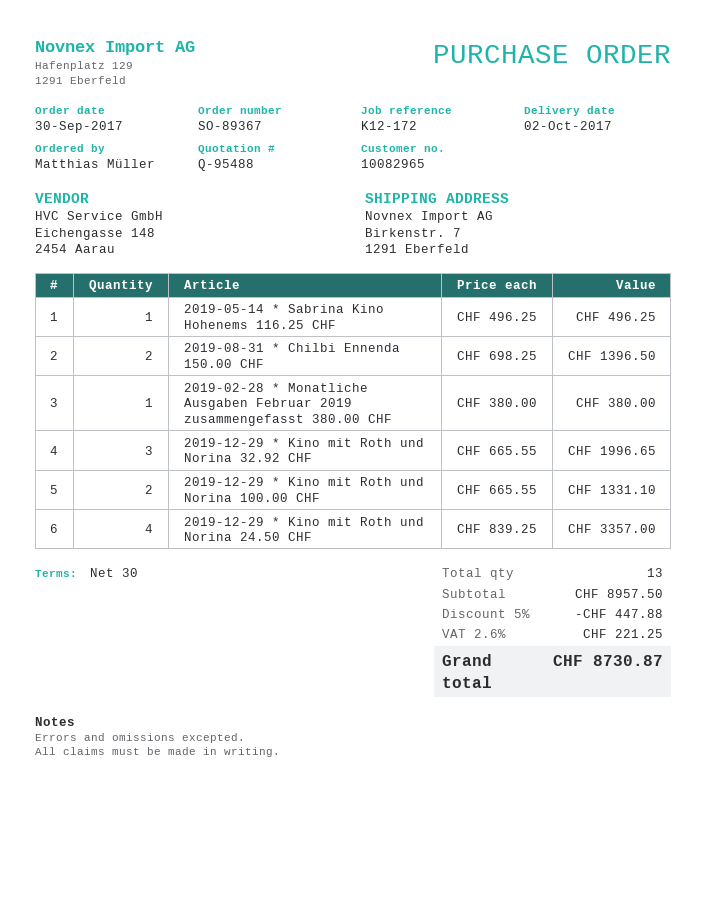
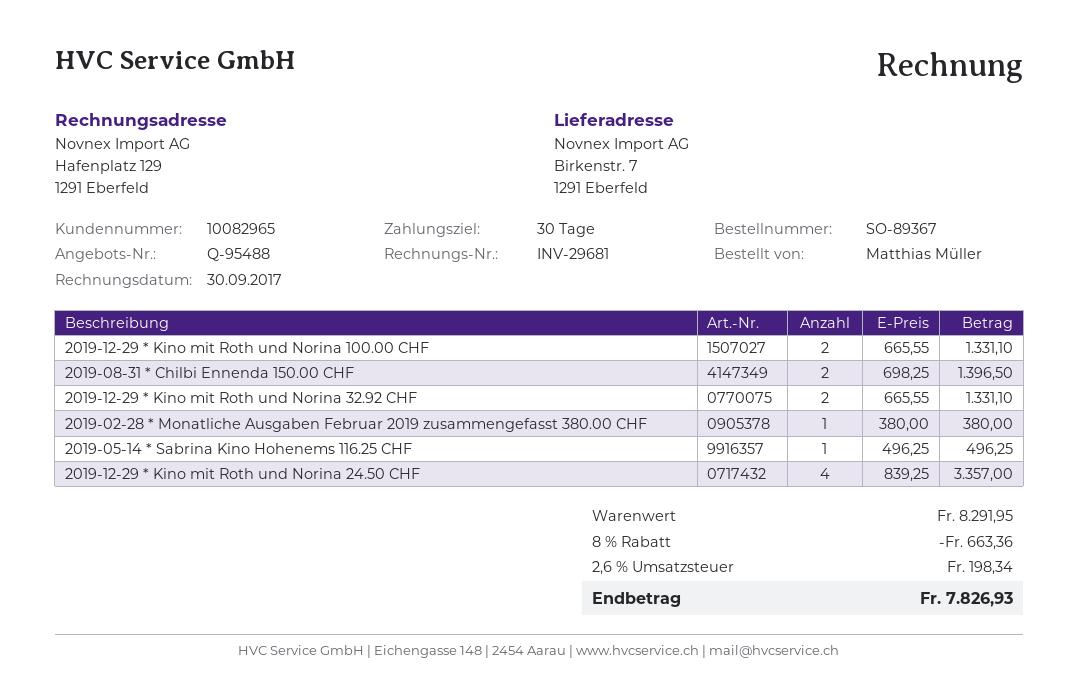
2019-12-29 * Kino mit Roth und Norina 32.92 CHF: 3 x 665.55 = 1996.65 -> 2 x 665.55 = 1331.10
subtotal: 8957.50 -> 8291.95
discount: 5% = 447.88 -> 8% = 663.36
tax: 2.6% = 221.25 -> 2.6% = 198.34
total: 8730.87 -> 7826.93

